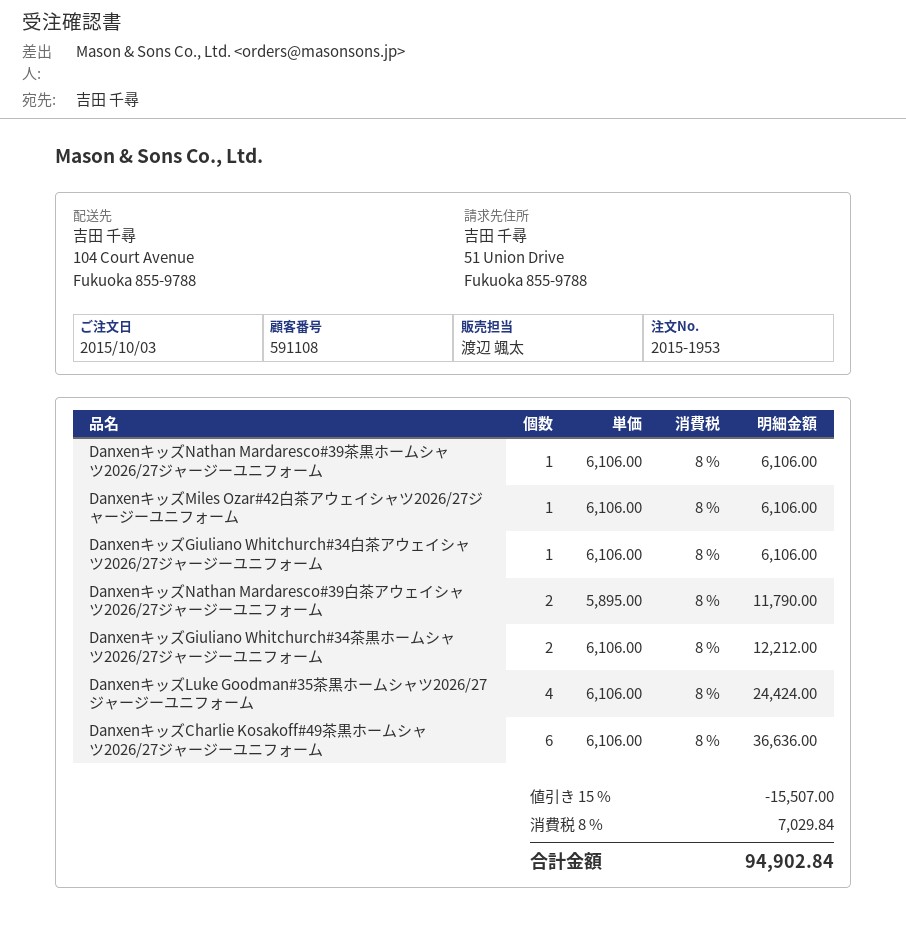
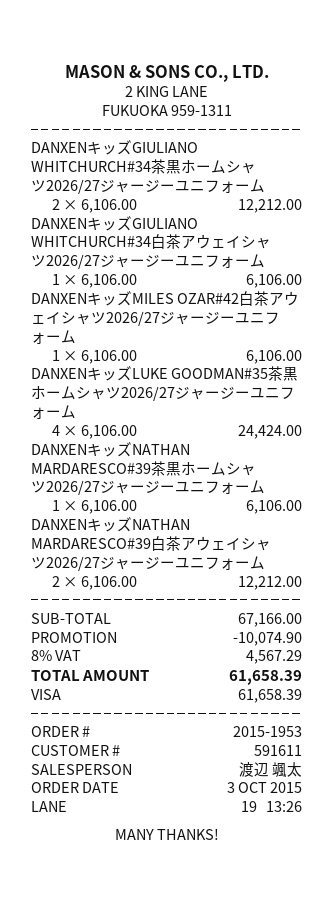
customer number: 591108 -> 591611
DanxenキッズNathan Mardaresco#39白茶アウェイシャツ2026/27ジャージーユニフォーム: 2 x 5895.00 = 11790.00 -> 2 x 6106.00 = 12212.00
DanxenキッズCharlie Kosakoff#49茶黒ホームシャツ2026/27ジャージーユニフォーム: 6 x 6106.00 = 36636.00 -> none
discount: 15507.00 -> 10074.90
tax: 8% = 7029.84 -> 8% = 4567.29
total: 94902.84 -> 61658.39

